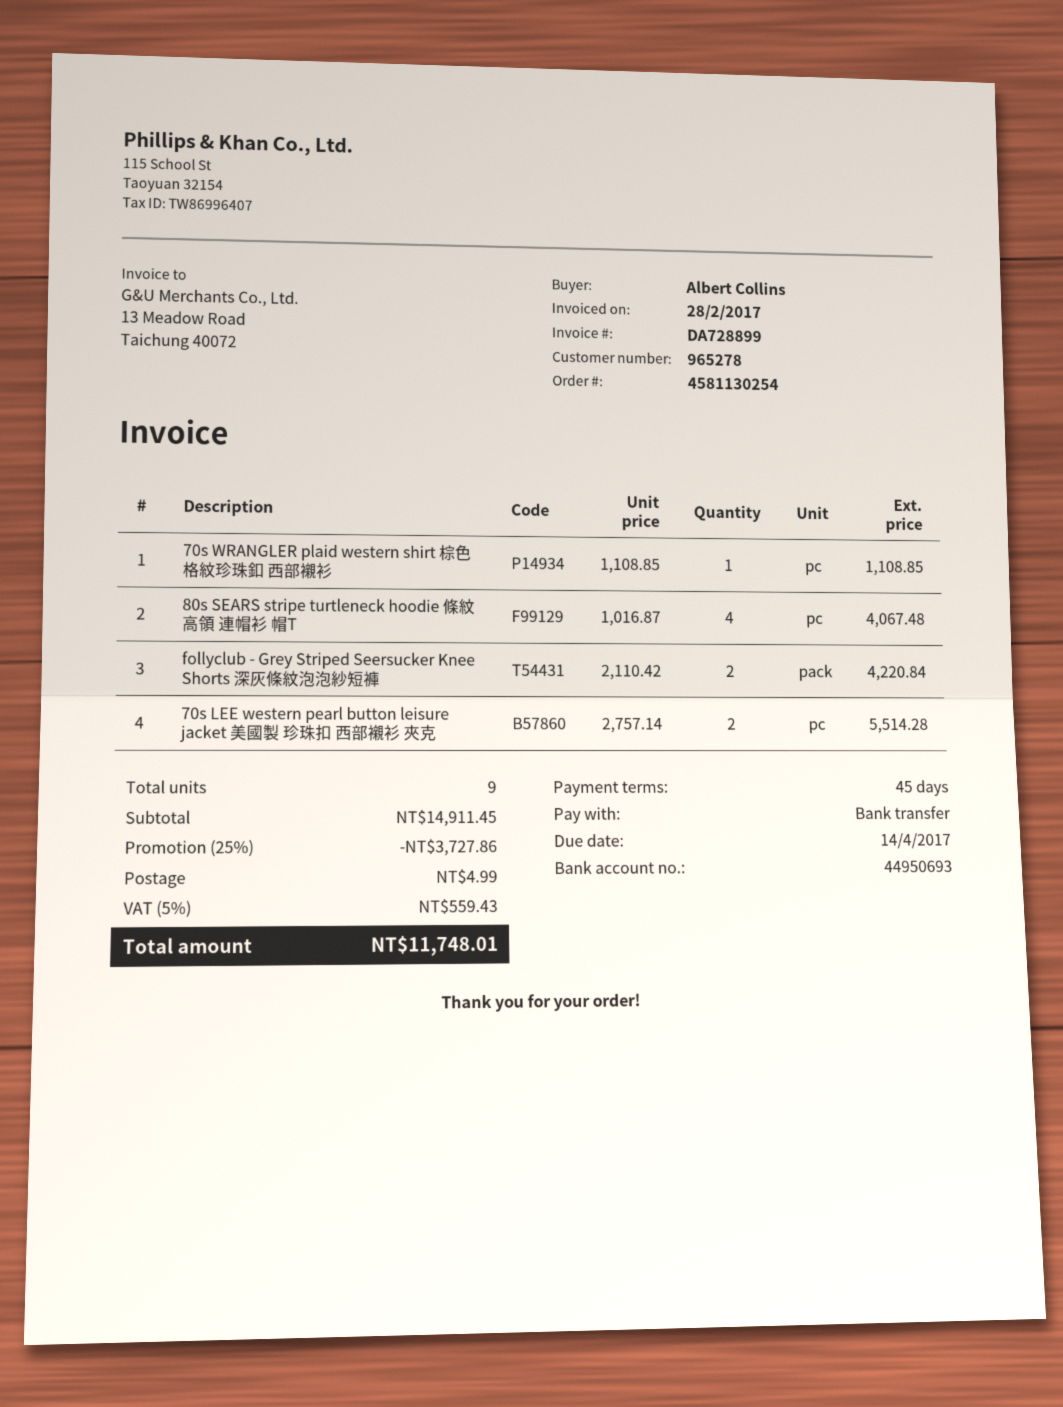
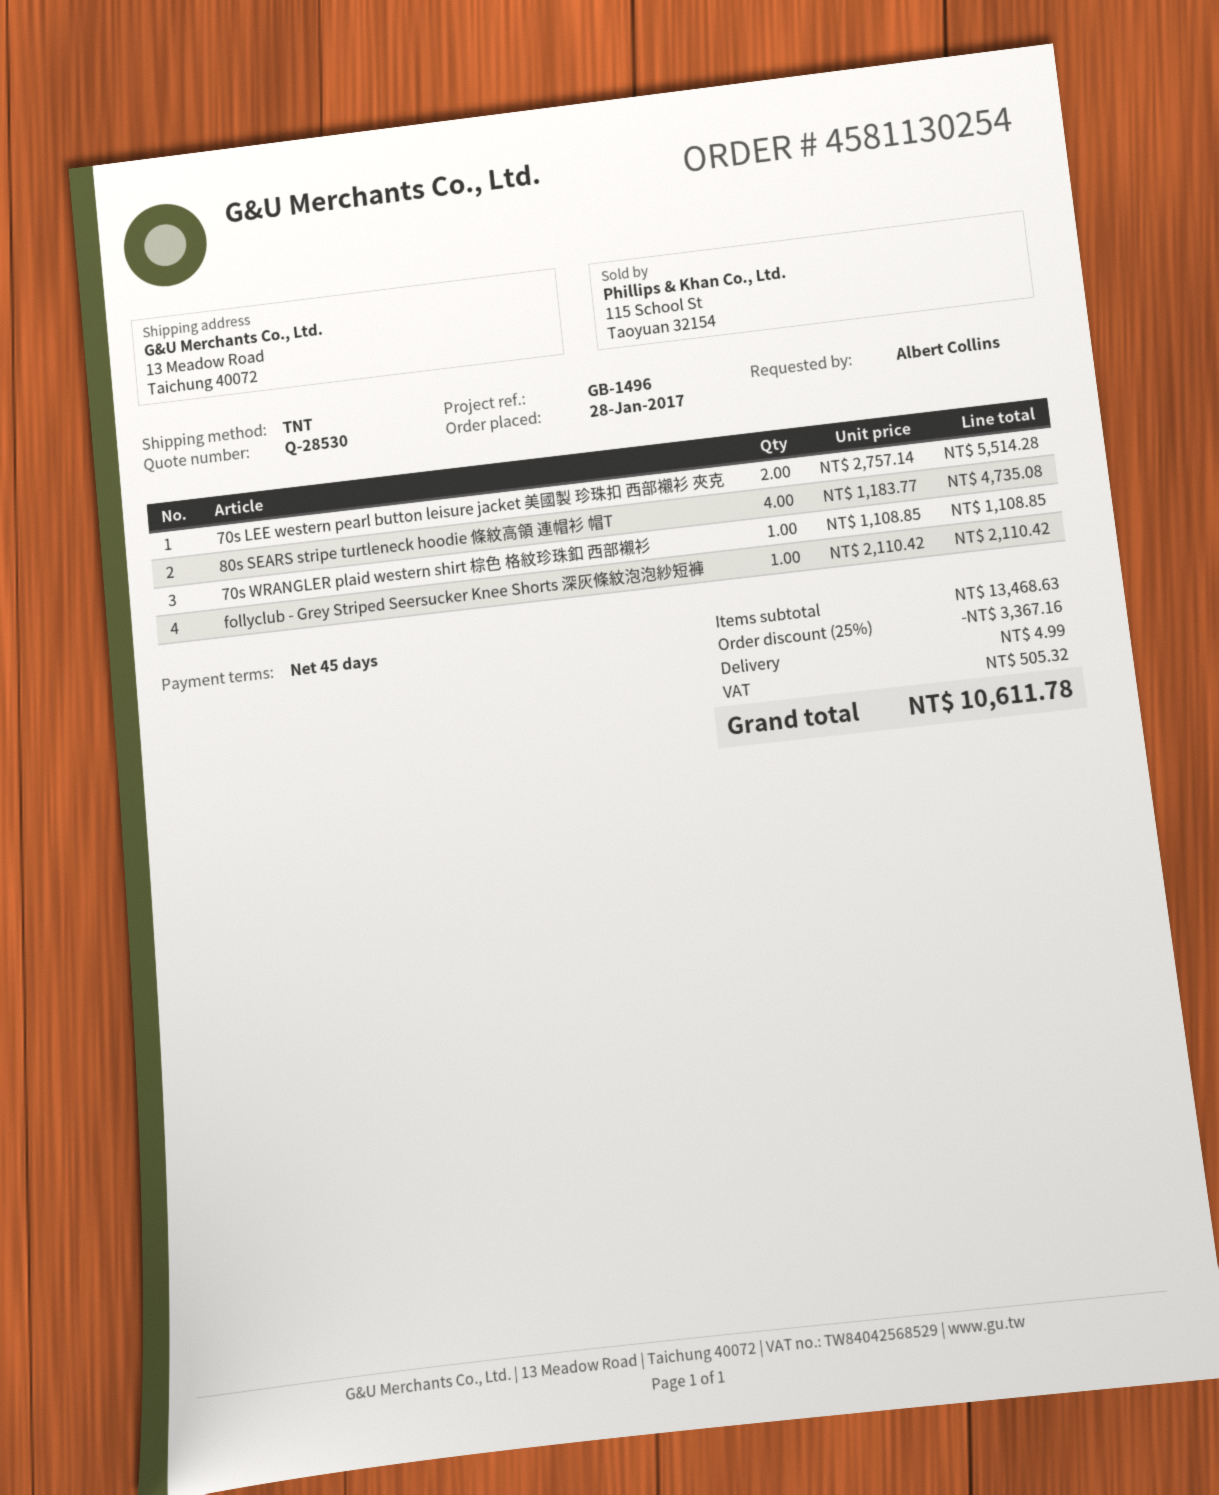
80s SEARS stripe turtleneck hoodie 條紋高領 連帽衫 帽T: 4 x 1016.87 = 4067.48 -> 4 x 1183.77 = 4735.08
follyclub - Grey Striped Seersucker Knee Shorts 深灰條紋泡泡紗短褲: 2 x 2110.42 = 4220.84 -> 1 x 2110.42 = 2110.42
subtotal: 14911.45 -> 13468.63
discount: 25% = 3727.86 -> 25% = 3367.16
tax: 559.43 -> 505.32
total: 11748.01 -> 10611.78

